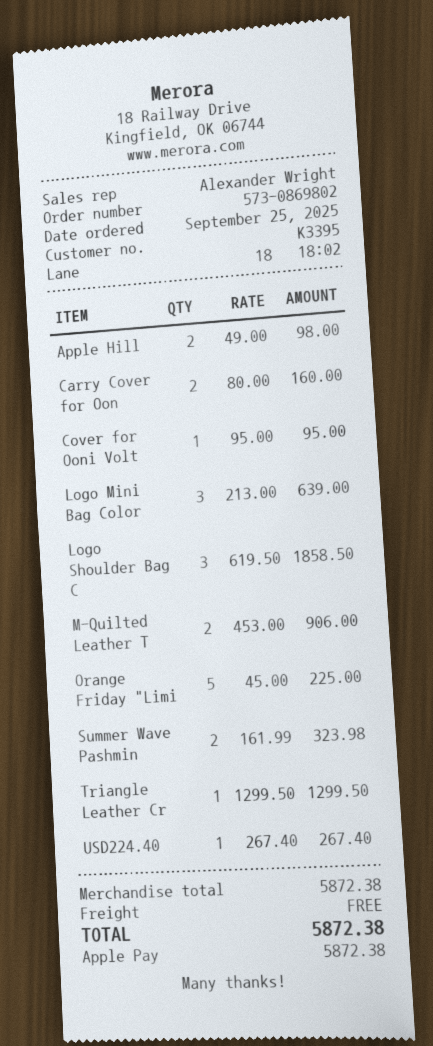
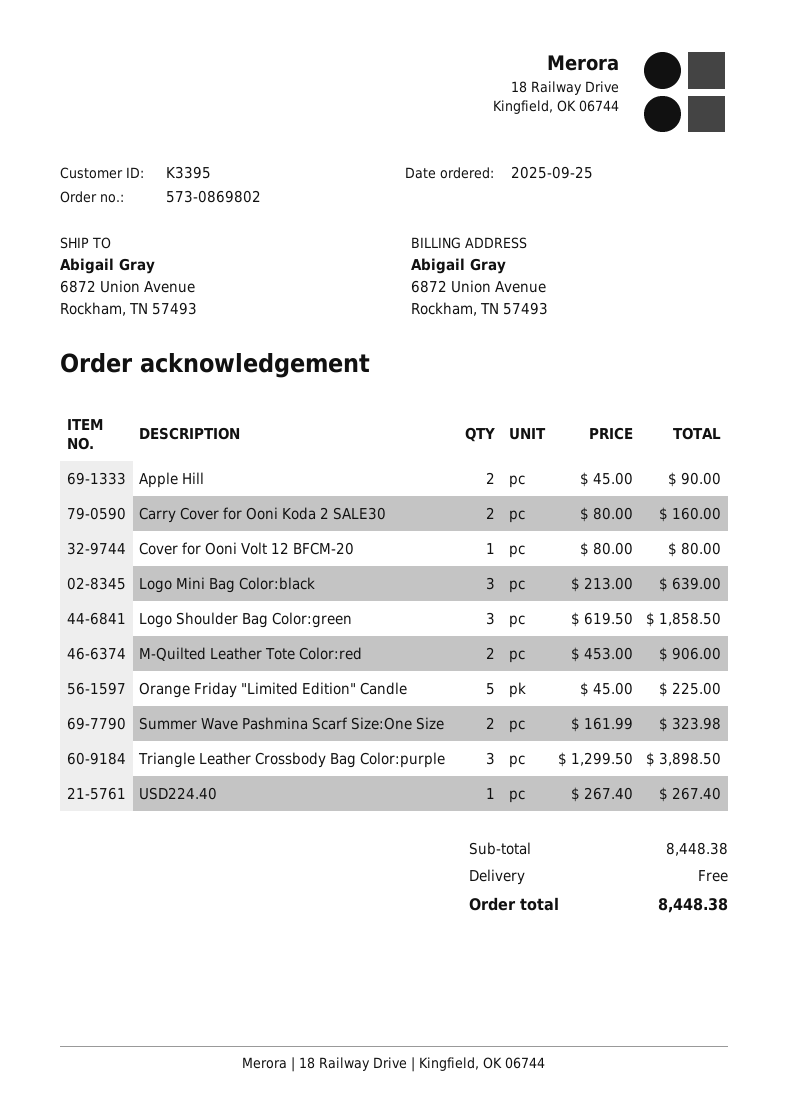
Apple Hill: 2 x 49.00 = 98.00 -> 2 x 45.00 = 90.00
Cover for Ooni Volt: 1 x 95.00 = 95.00 -> 1 x 80.00 = 80.00
Triangle Leather Cr: 1 x 1299.50 = 1299.50 -> 3 x 1299.50 = 3898.50
subtotal: 5872.38 -> 8448.38
total: 5872.38 -> 8448.38

